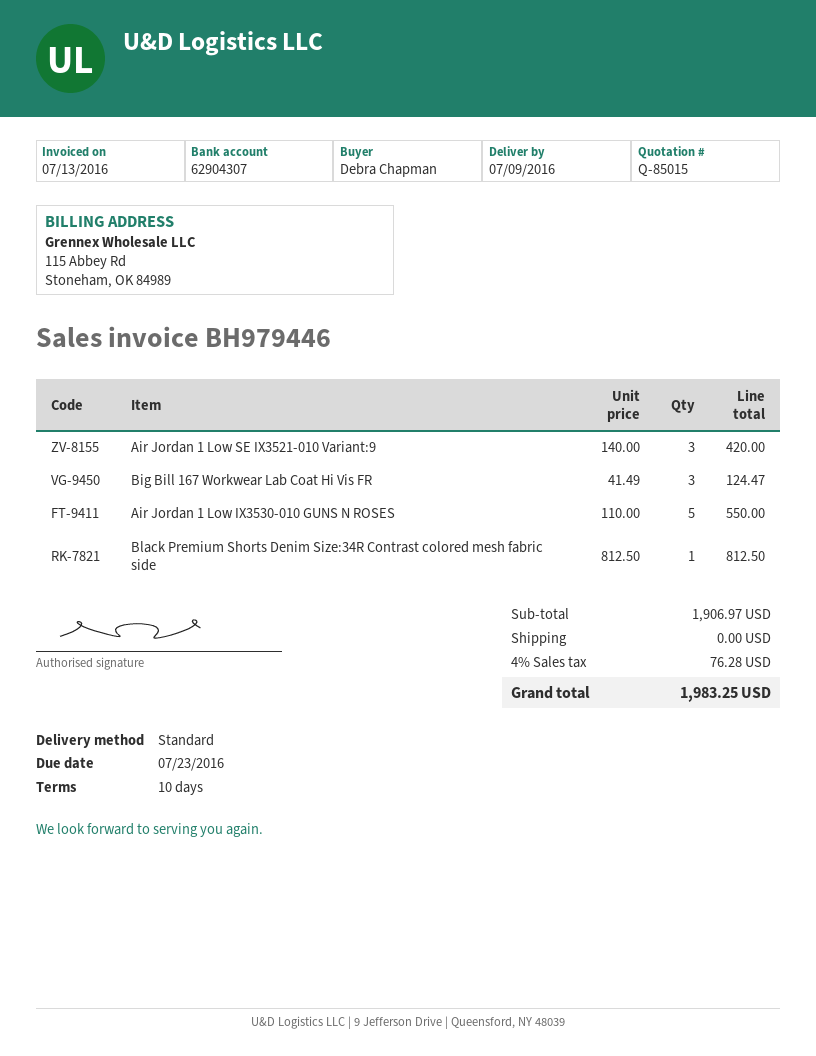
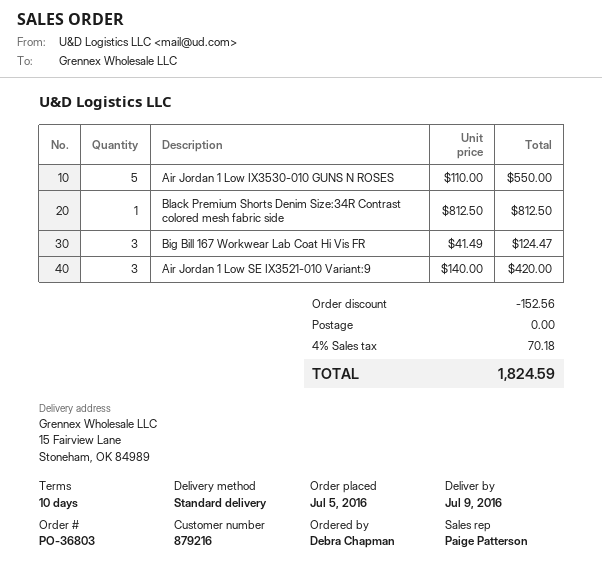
discount: none -> 152.56
tax: 4% = 76.28 -> 4% = 70.18
total: 1983.25 -> 1824.59

